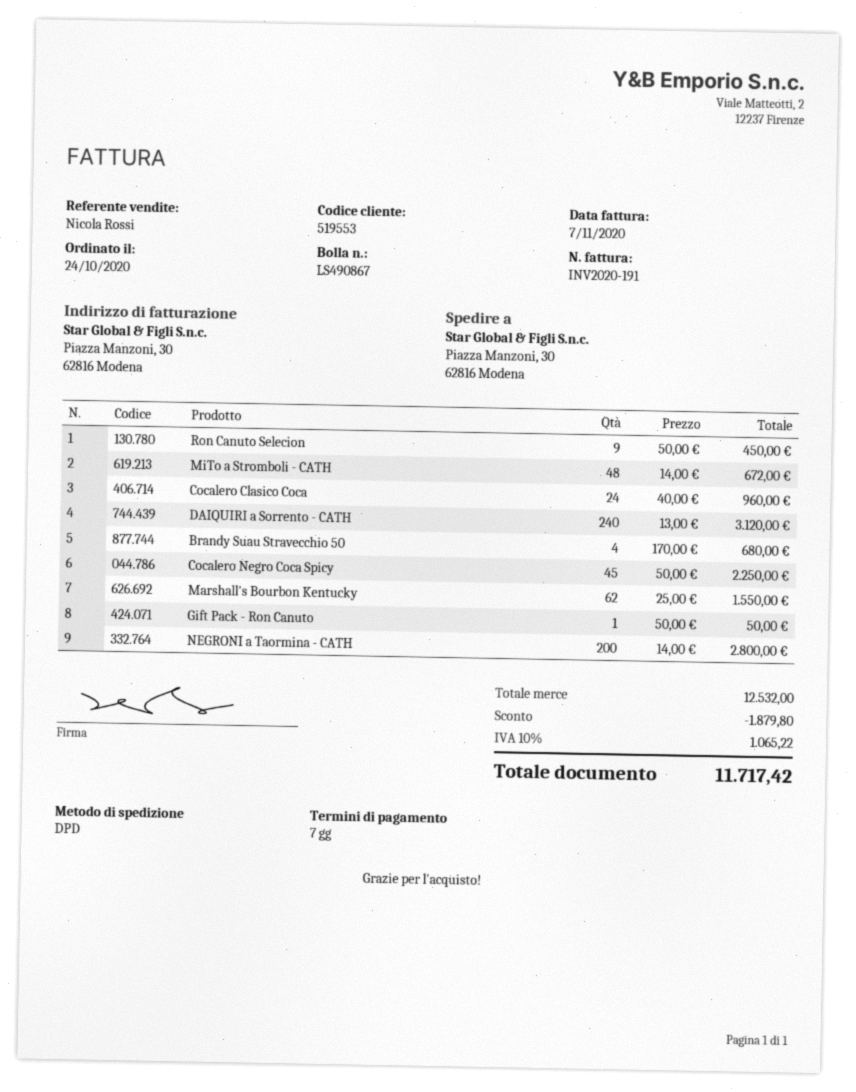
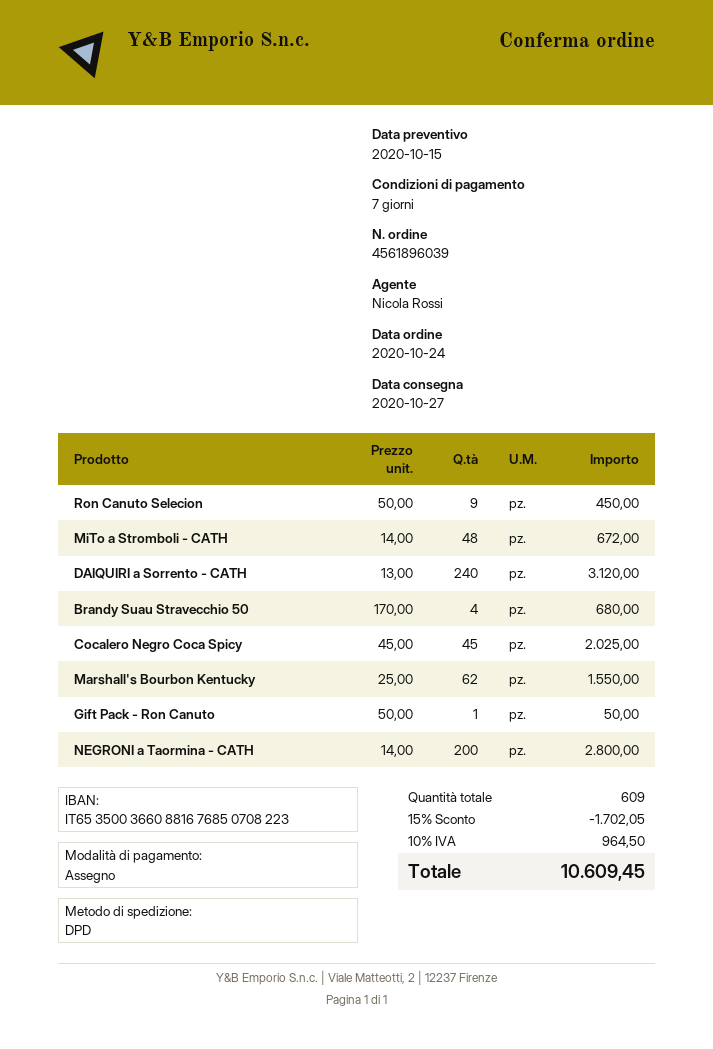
Cocalero Clasico Coca: 24 x 40.00 = 960.00 -> none
Cocalero Negro Coca Spicy: 45 x 50.00 = 2250.00 -> 45 x 45.00 = 2025.00
discount: 1879.80 -> 1702.05
tax: 10% = 1065.22 -> 10% = 964.50
total: 11717.42 -> 10609.45

